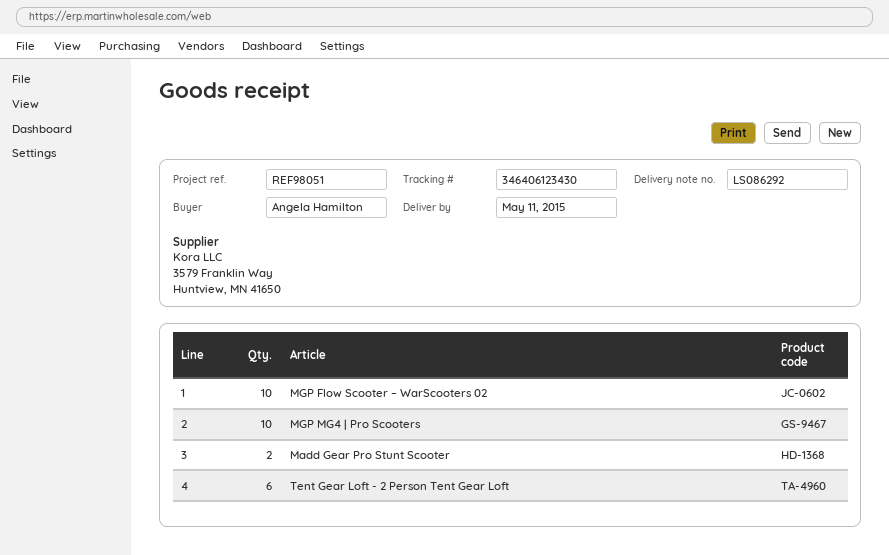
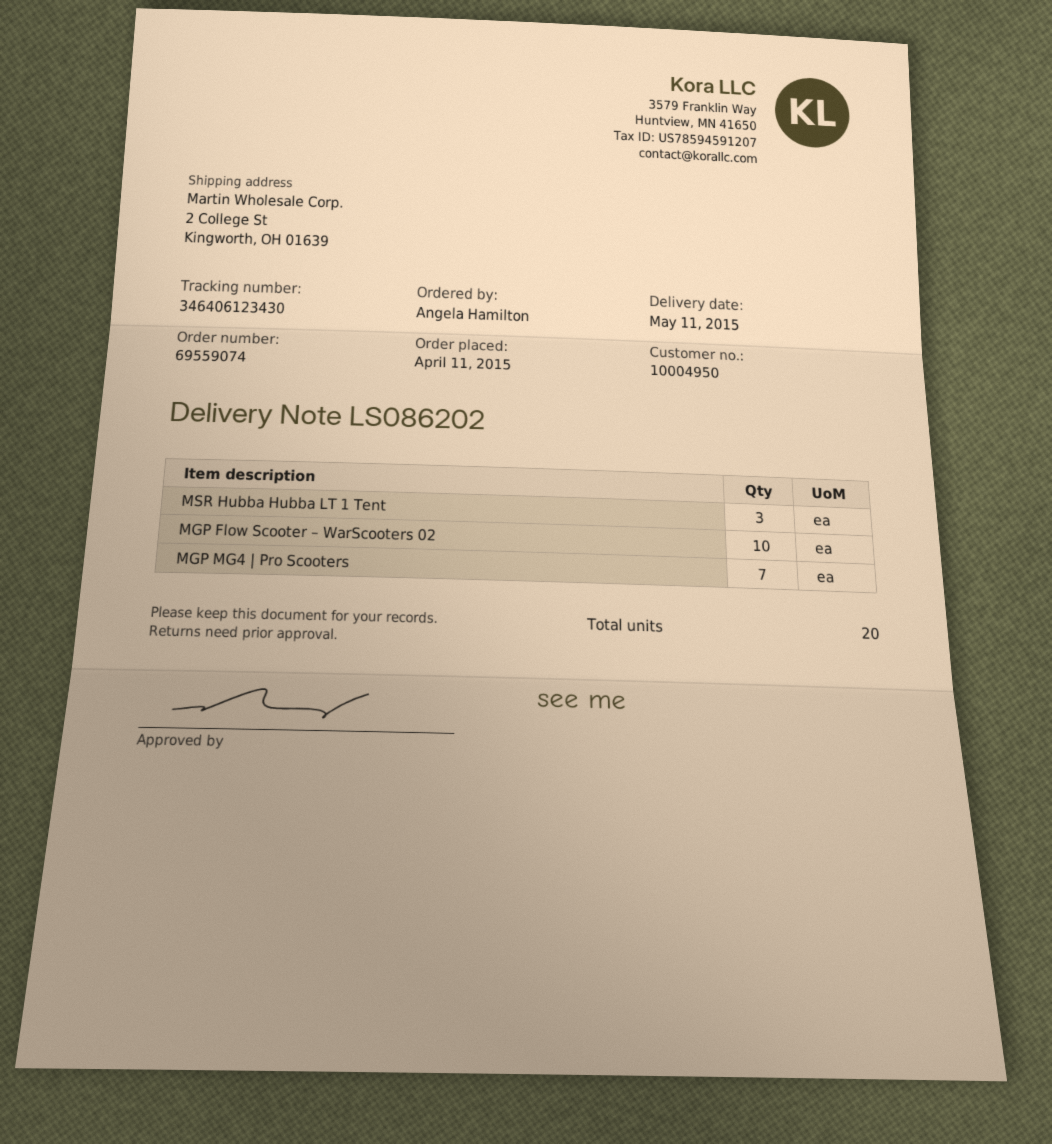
delivery note number: LS086292 -> LS086202
MGP MG4 | Pro Scooters: 10 -> 7
Madd Gear Pro Stunt Scooter: 2 -> none
Tent Gear Loft - 2 Person Tent Gear Loft: 6 -> none
MSR Hubba Hubba LT 1 Tent: none -> 3

